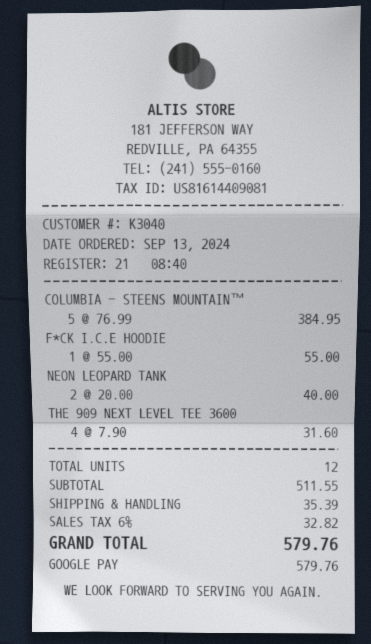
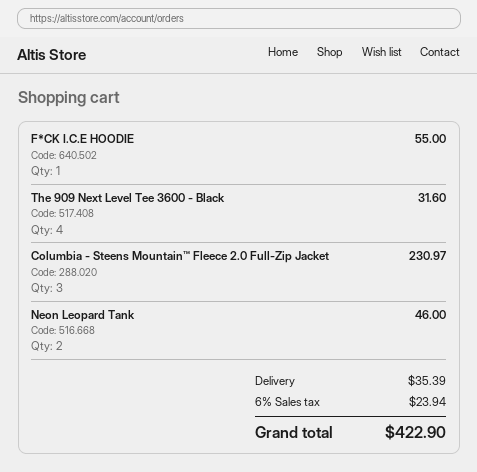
COLUMBIA - STEENS MOUNTAIN™: 5 for 384.95 -> 3 for 230.97
NEON LEOPARD TANK: 2 for 40.00 -> 2 for 46.00
tax: 6% = 32.82 -> 6% = 23.94
total: 579.76 -> 422.90

